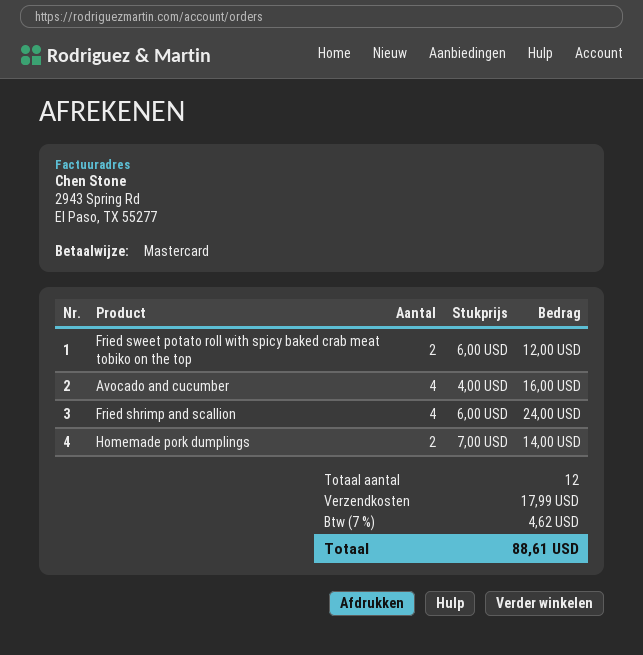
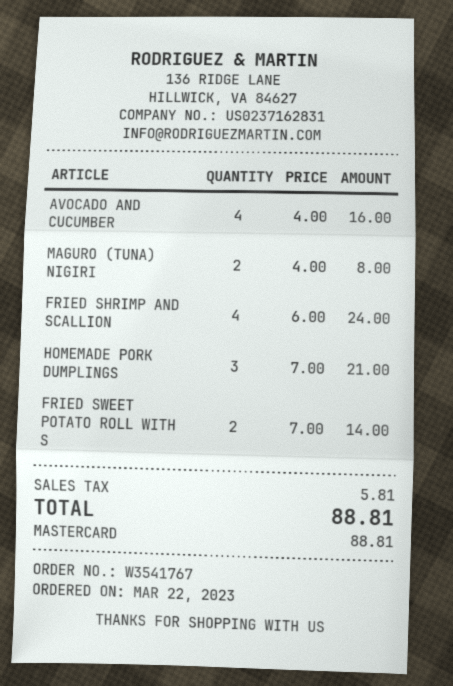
Fried sweet potato roll with spicy baked crab meat tobiko on the top: 2 x 6.00 = 12.00 -> 2 x 7.00 = 14.00
Homemade pork dumplings: 2 x 7.00 = 14.00 -> 3 x 7.00 = 21.00
MAGURO (TUNA) NIGIRI: none -> 2 x 4.00 = 8.00
shipping: 17.99 -> none
tax: 4.62 -> 5.81
total: 88.61 -> 88.81

